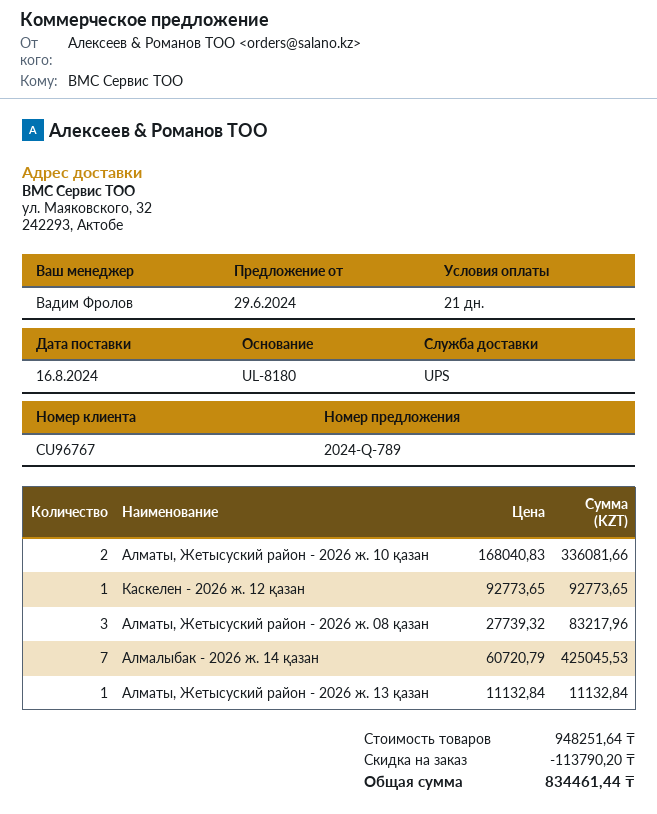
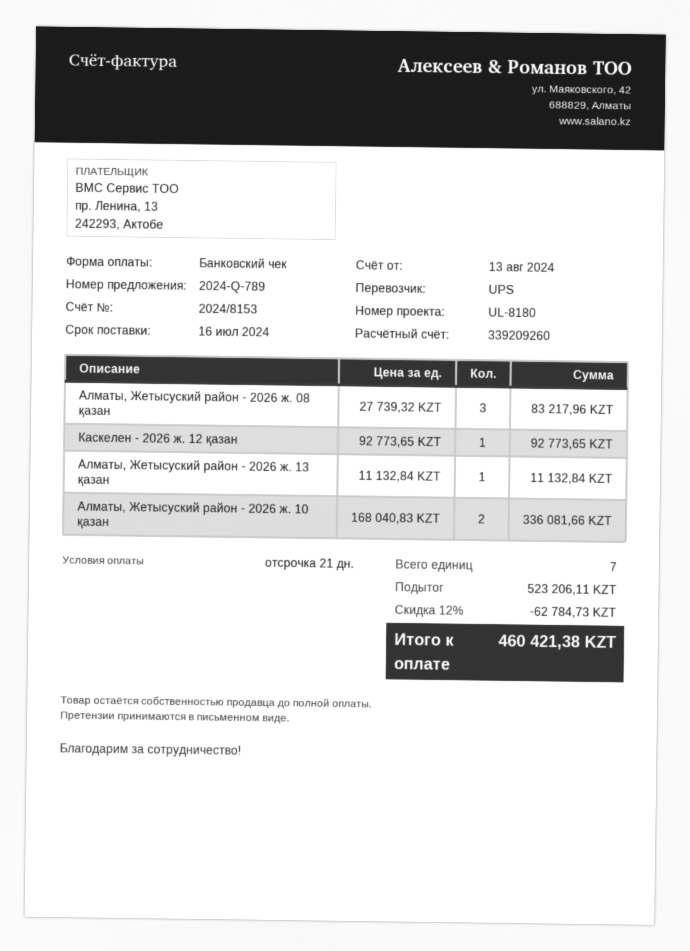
delivery date: 2024-08-16 -> 2024-07-16
Алмалыбак - 2026 ж. 14 қазан: 7 x 60720.79 = 425045.53 -> none
subtotal: 948251.64 -> 523206.11
discount: 113790.20 -> 62784.73
total: 834461.44 -> 460421.38

